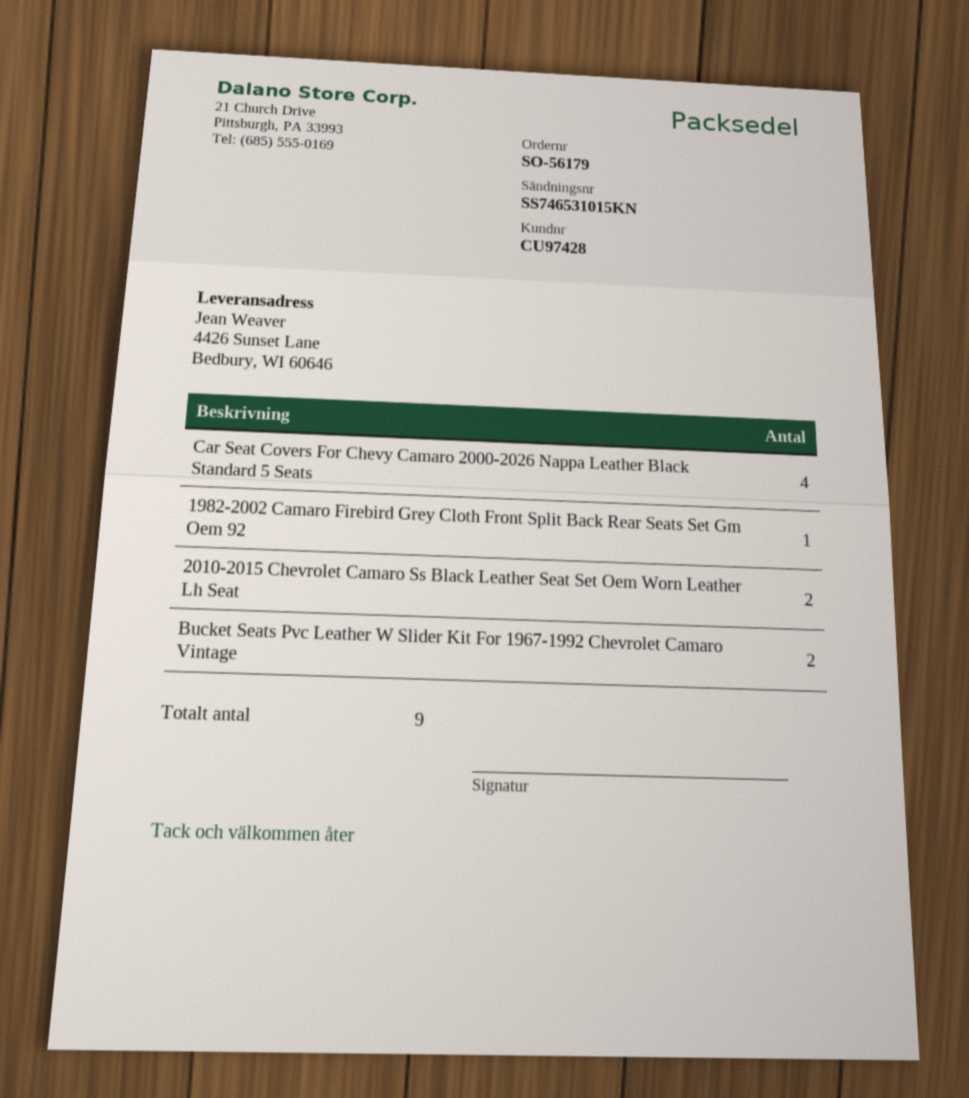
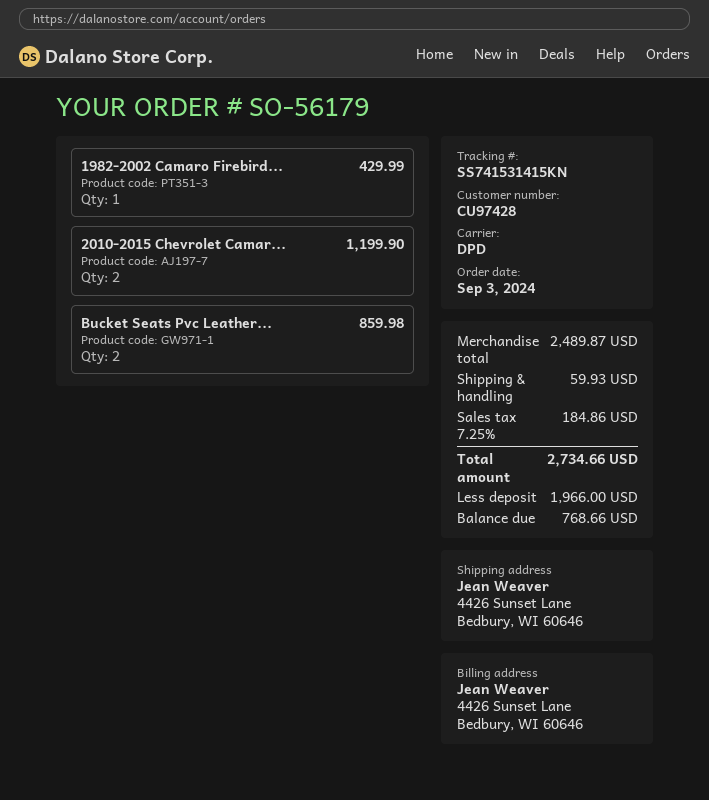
tracking number: SS746531015KN -> SS741531415KN
Car Seat Covers For Chevy Camaro 2000-2026 Nappa Leather Black Standard 5 Seats: 4 -> none

